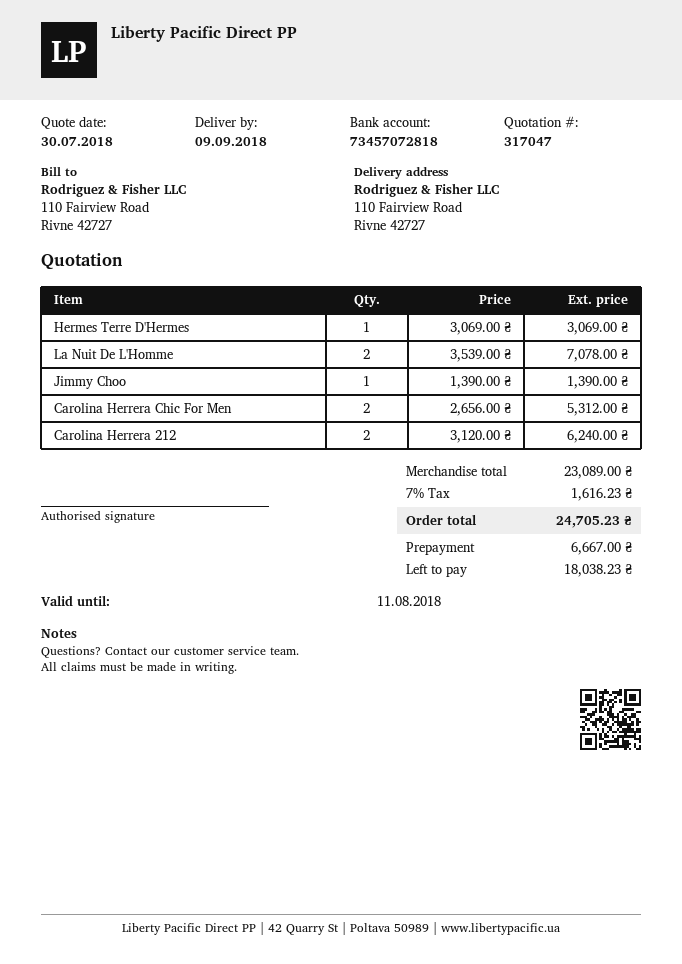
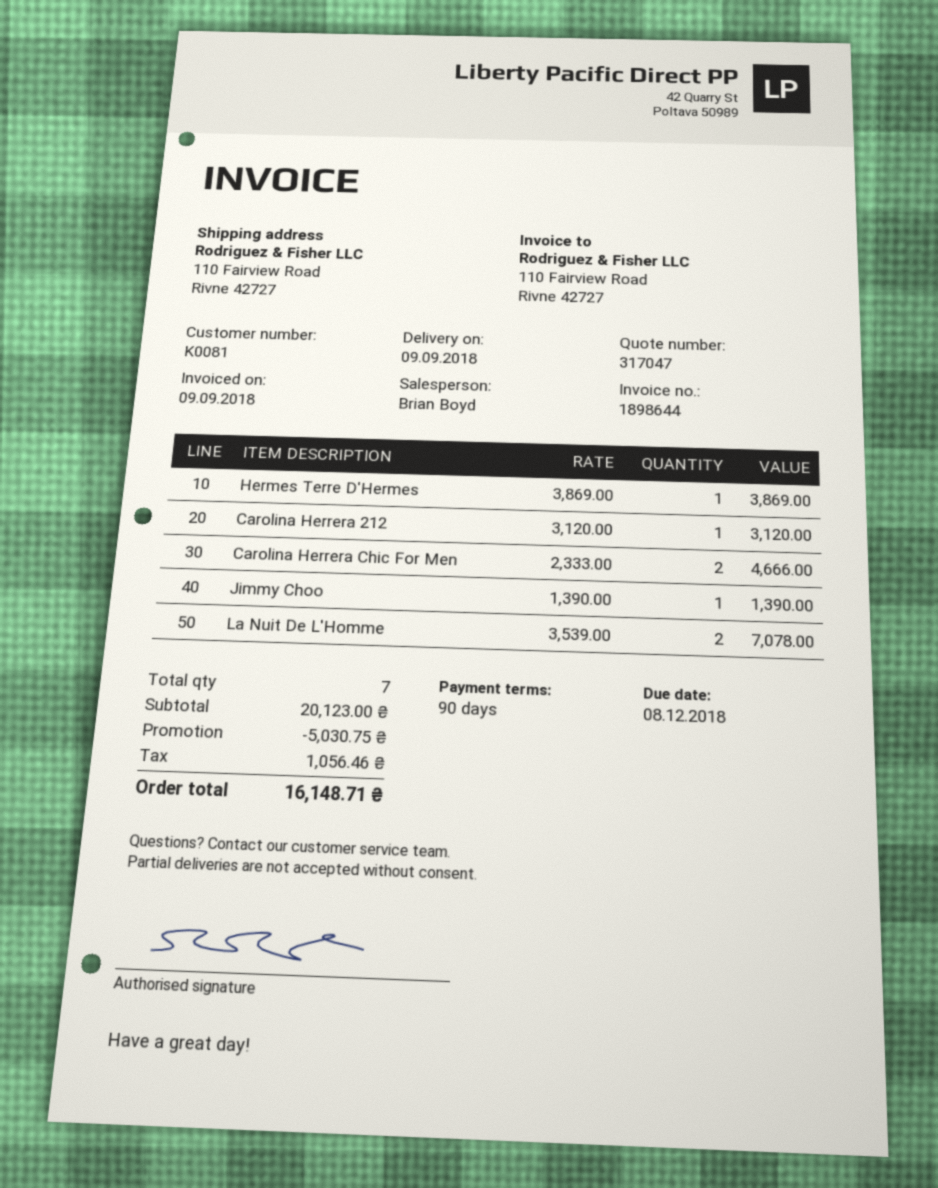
Hermes Terre D'Hermes: 1 x 3069.00 = 3069.00 -> 1 x 3869.00 = 3869.00
Carolina Herrera Chic For Men: 2 x 2656.00 = 5312.00 -> 2 x 2333.00 = 4666.00
Carolina Herrera 212: 2 x 3120.00 = 6240.00 -> 1 x 3120.00 = 3120.00
subtotal: 23089.00 -> 20123.00
discount: none -> 5030.75
tax: 1616.23 -> 1056.46
total: 24705.23 -> 16148.71

